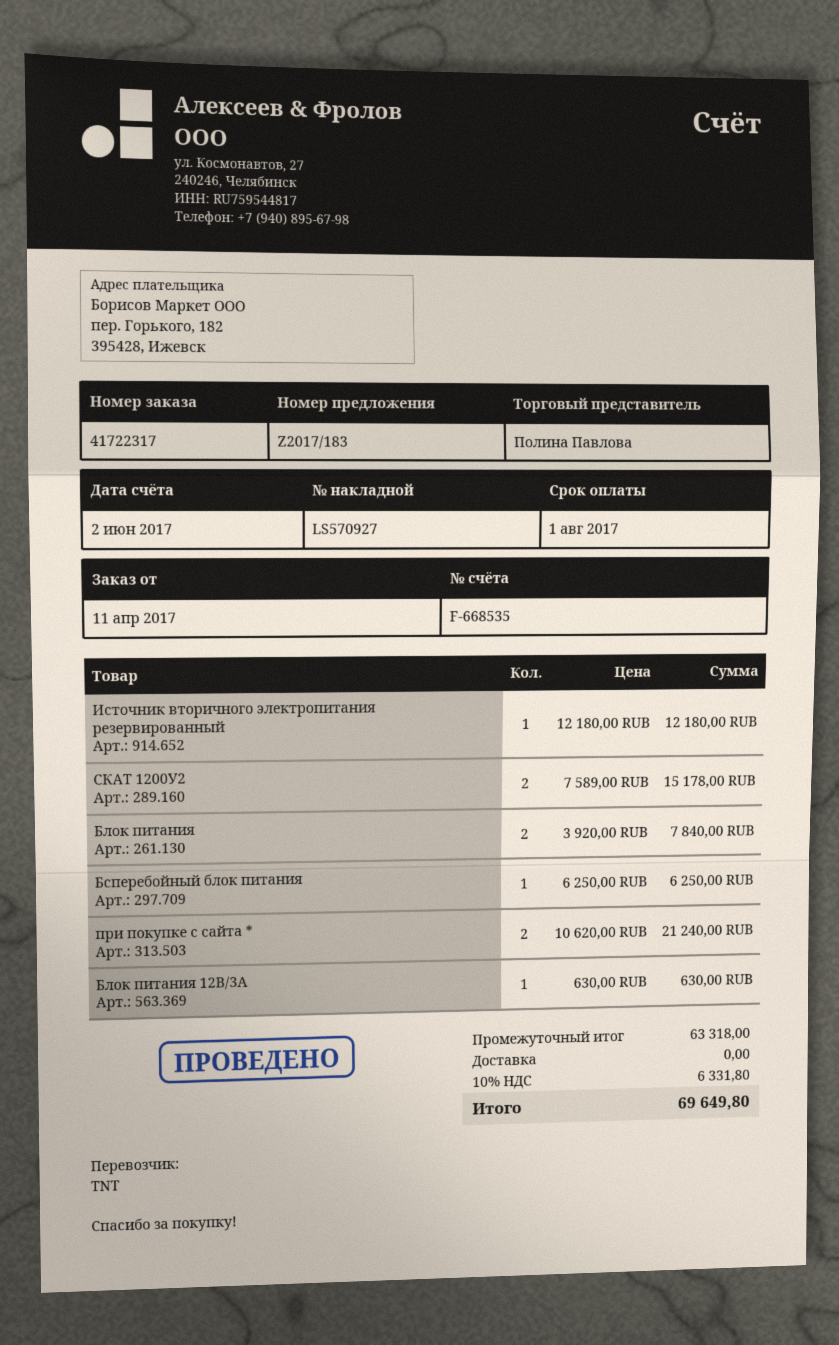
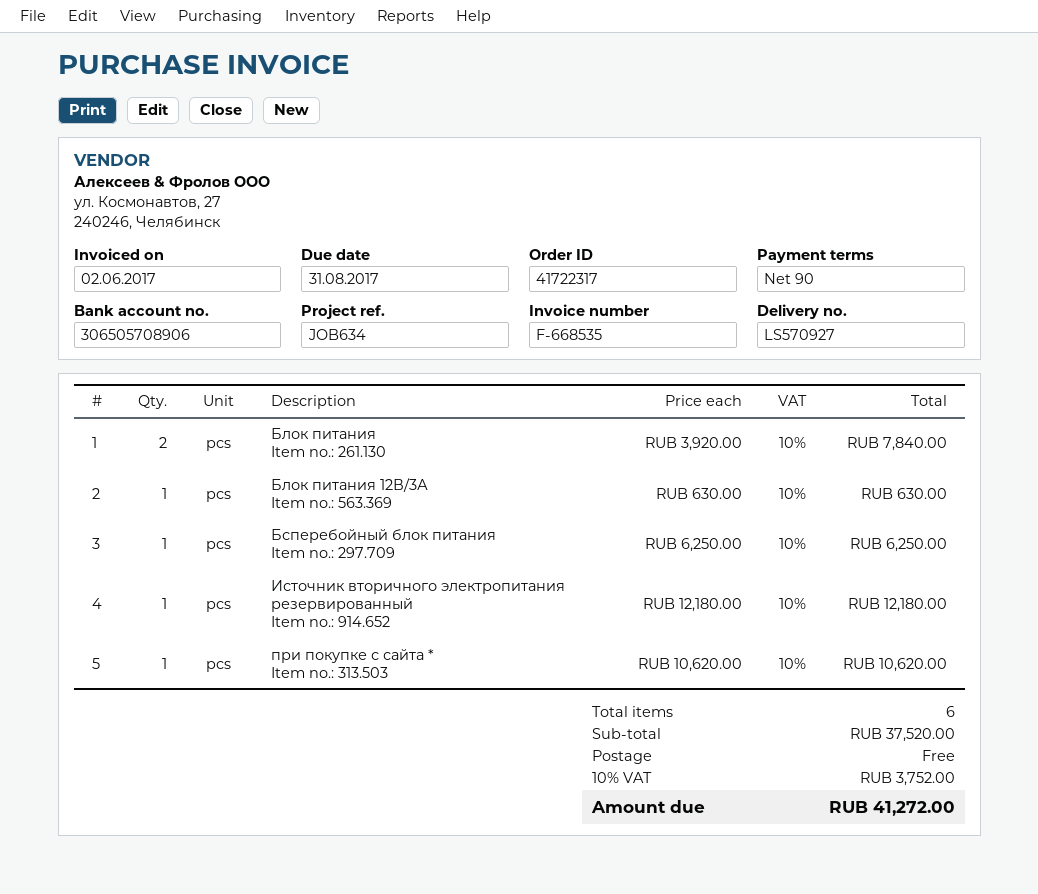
due date: 2017-08-01 -> 2017-08-31
СКАТ 1200У2: 2 x 7589.00 = 15178.00 -> none
при покупке с сайта *: 2 x 10620.00 = 21240.00 -> 1 x 10620.00 = 10620.00
subtotal: 63318.00 -> 37520.00
tax: 10% = 6331.80 -> 10% = 3752.00
total: 69649.80 -> 41272.00

